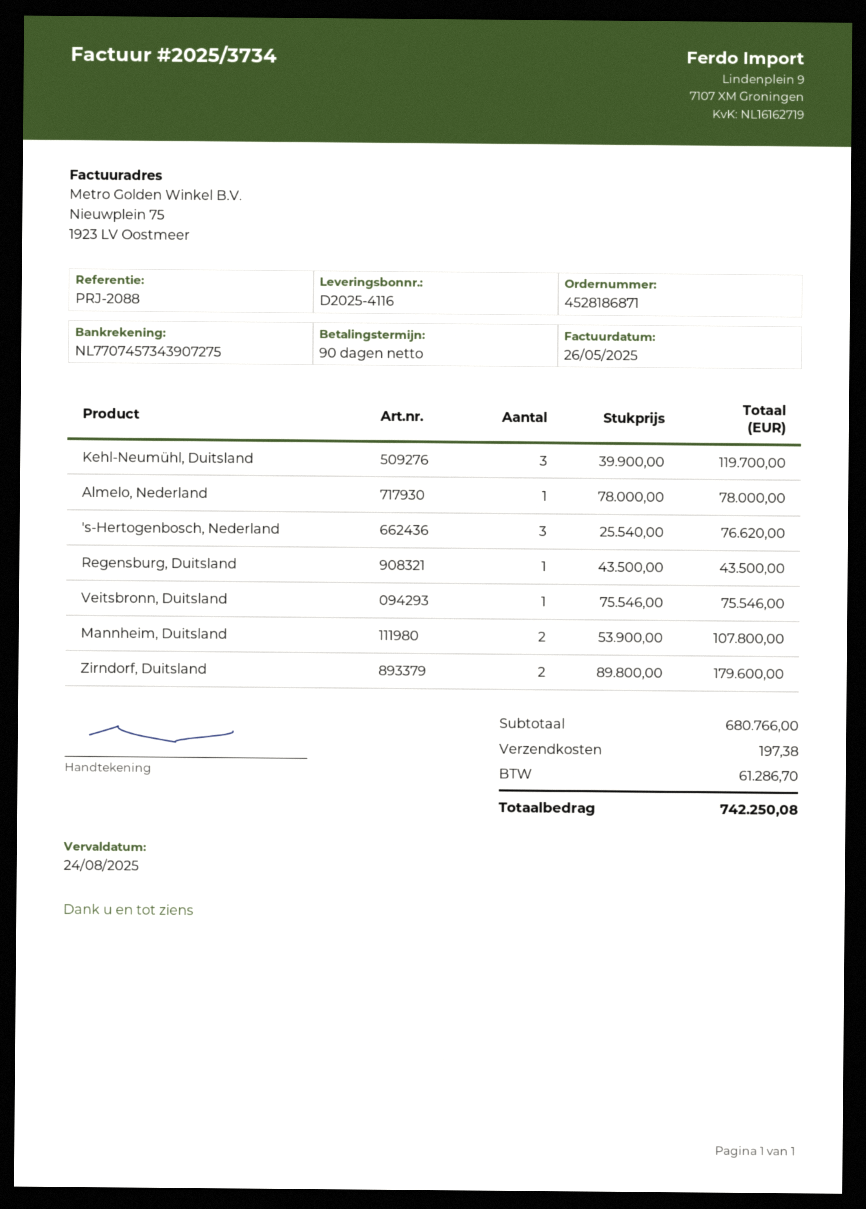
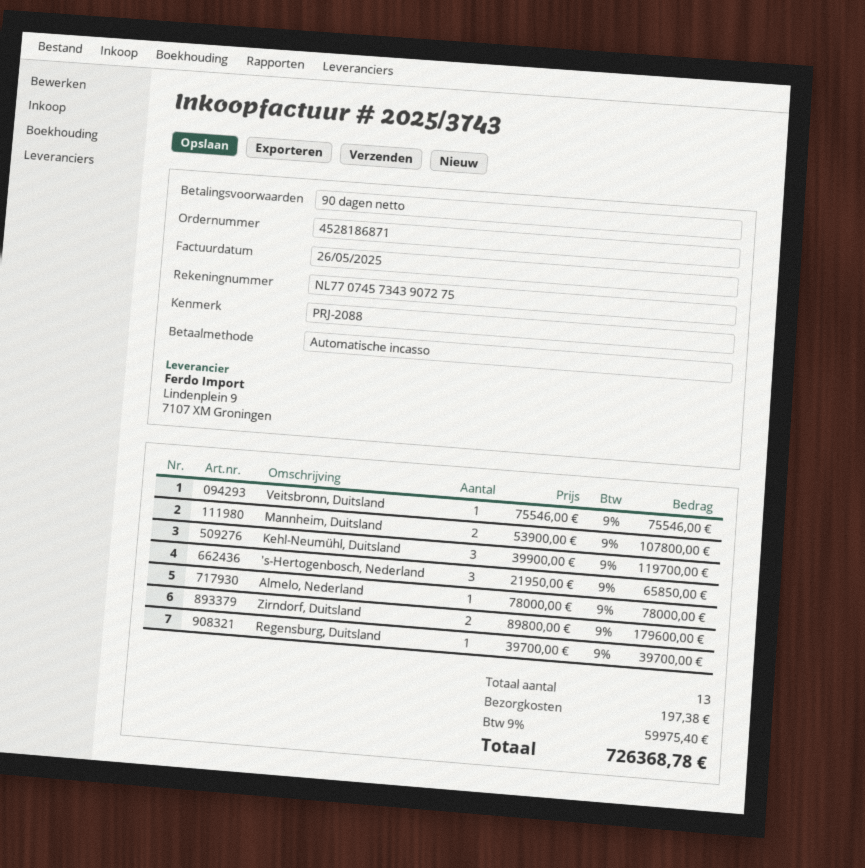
invoice number: 2025/3734 -> 2025/3743
's-Hertogenbosch, Nederland: 3 x 25540.00 = 76620.00 -> 3 x 21950.00 = 65850.00
Regensburg, Duitsland: 1 x 43500.00 = 43500.00 -> 1 x 39700.00 = 39700.00
tax: 61286.70 -> 59975.40
total: 742250.08 -> 726368.78

